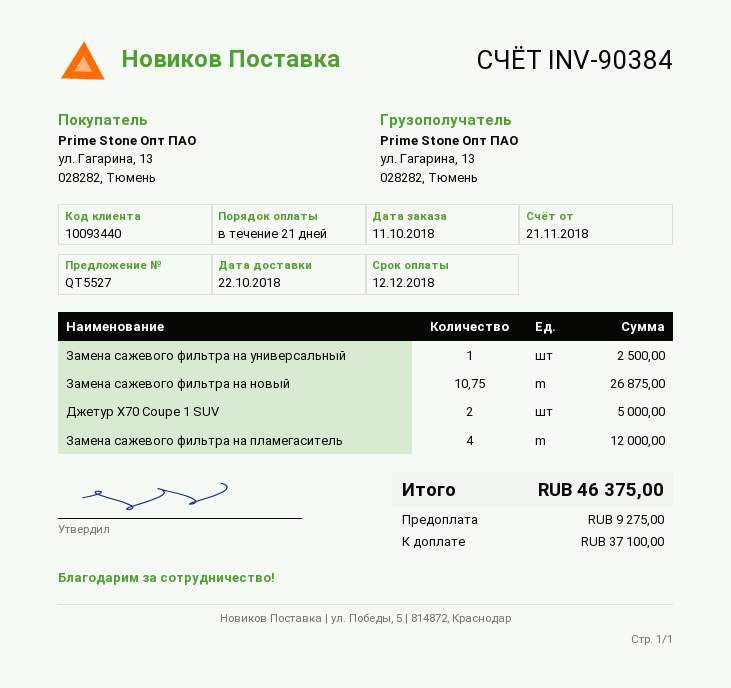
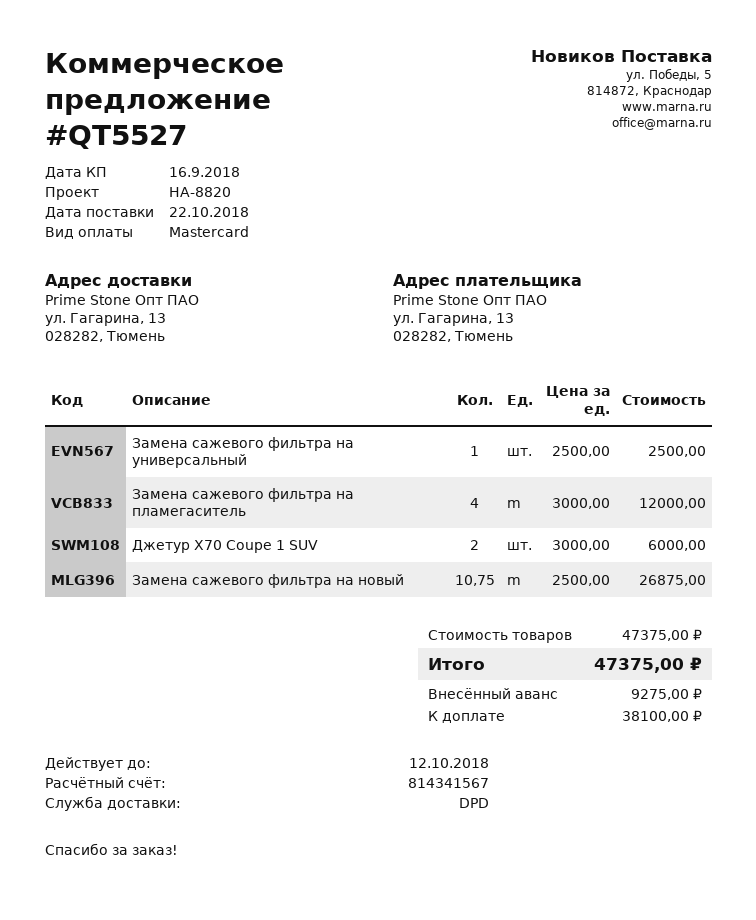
Джетур X70 Coupe 1 SUV: 2 for 5000.00 -> 2 for 6000.00
total: 46375.00 -> 47375.00
balance: 37100.00 -> 38100.00

